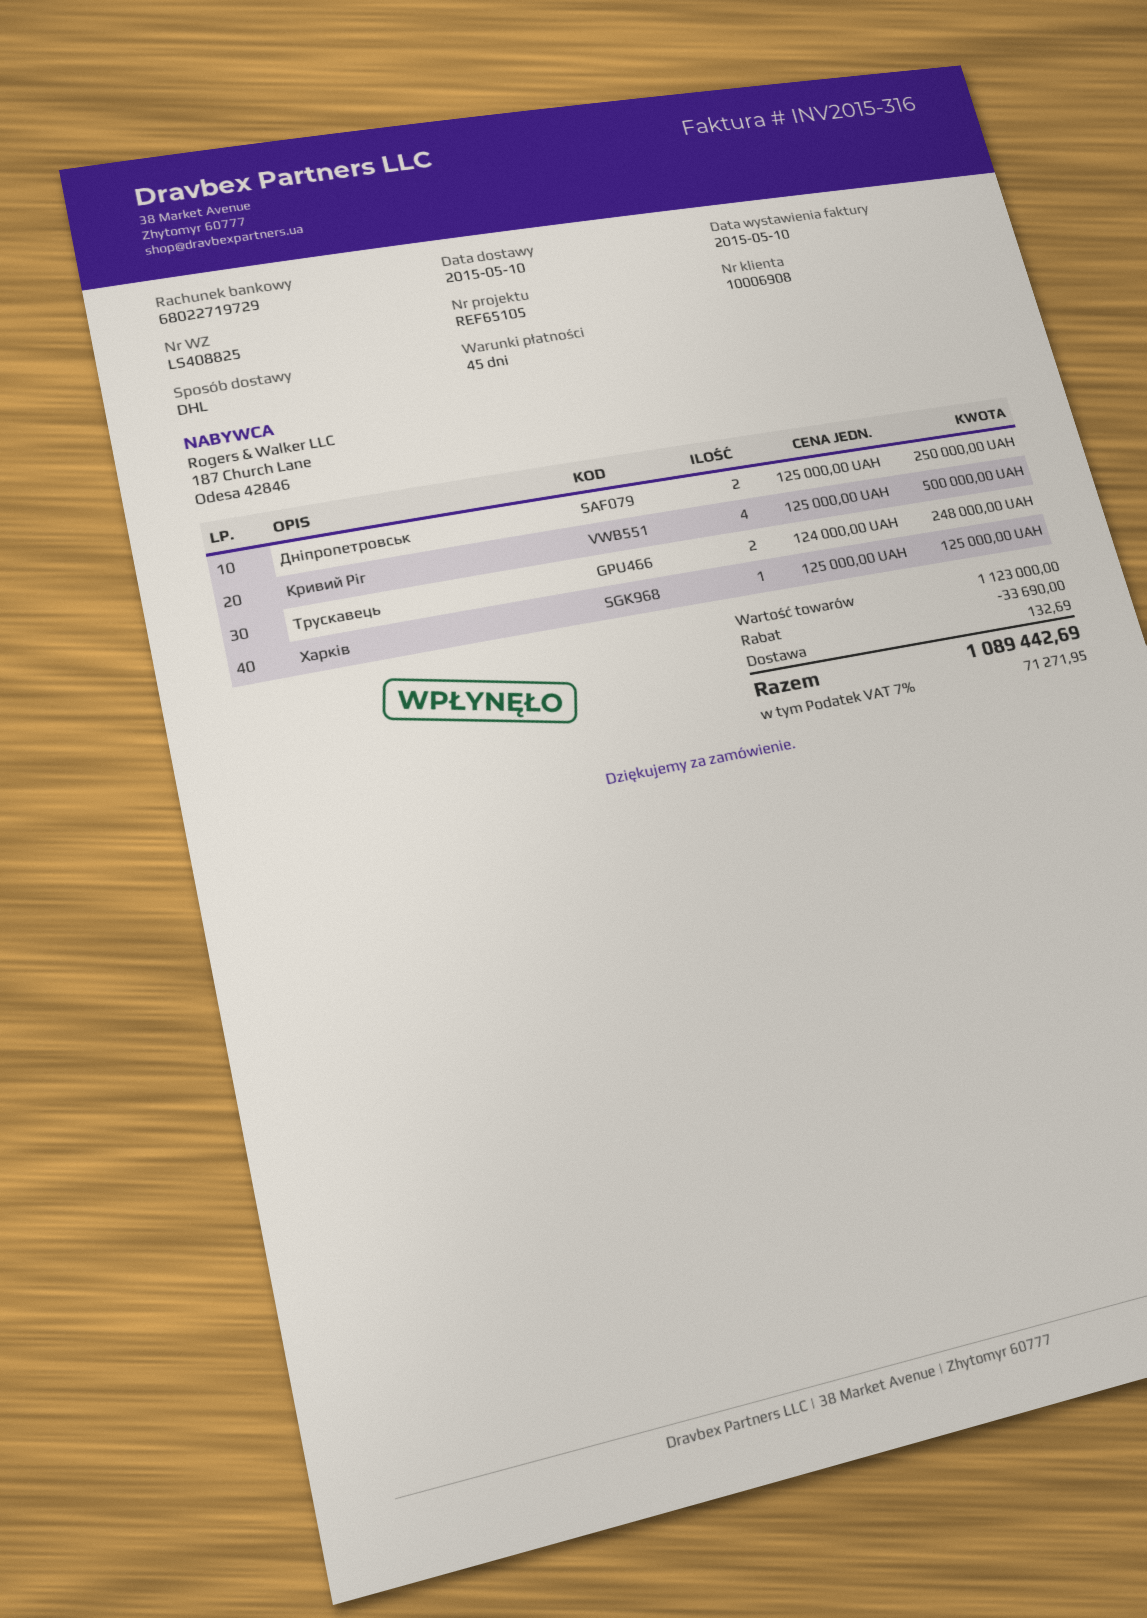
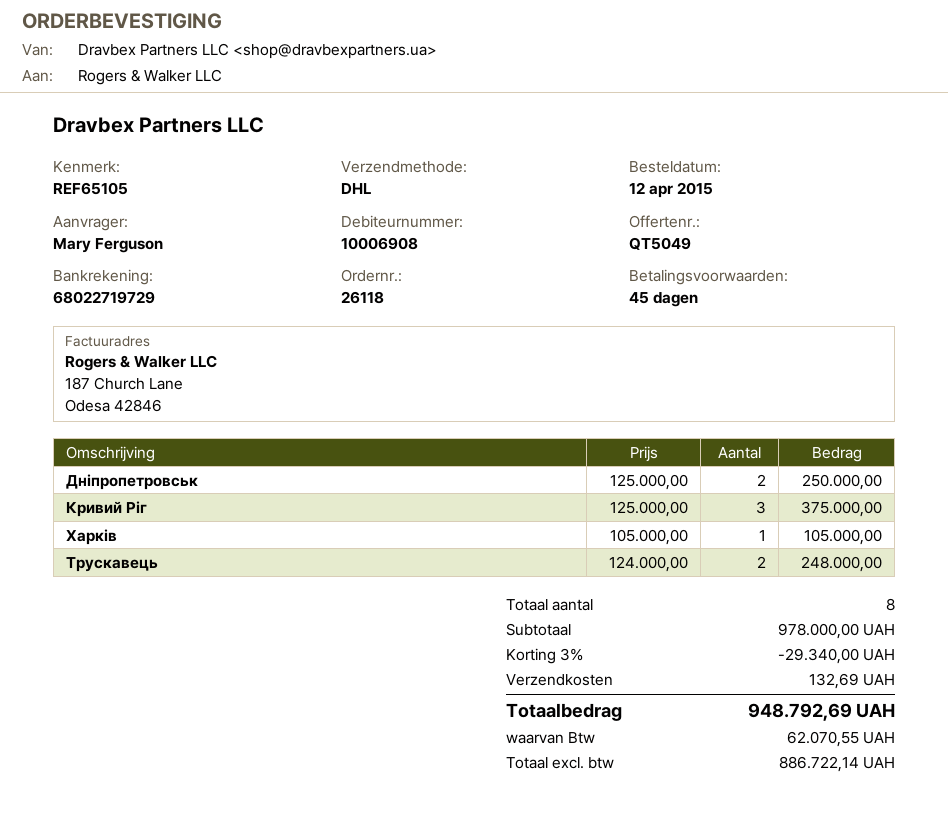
Кривий Ріг: 4 x 125000.00 = 500000.00 -> 3 x 125000.00 = 375000.00
Харків: 1 x 125000.00 = 125000.00 -> 1 x 105000.00 = 105000.00
subtotal: 1123000.00 -> 978000.00
discount: 33690.00 -> 29340.00
tax: 71271.95 -> 62070.55
total: 1089442.69 -> 948792.69

